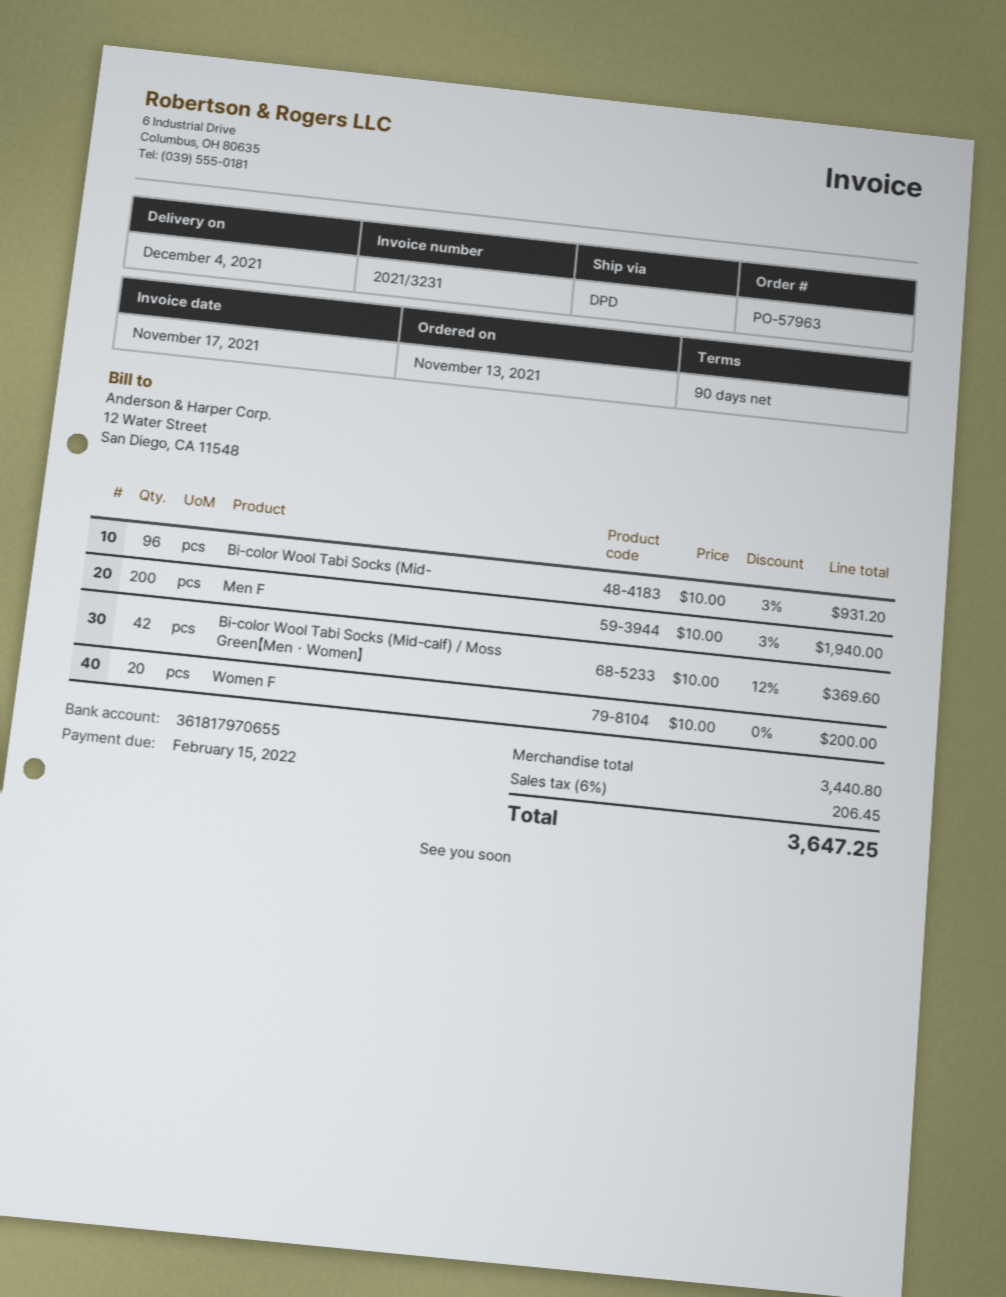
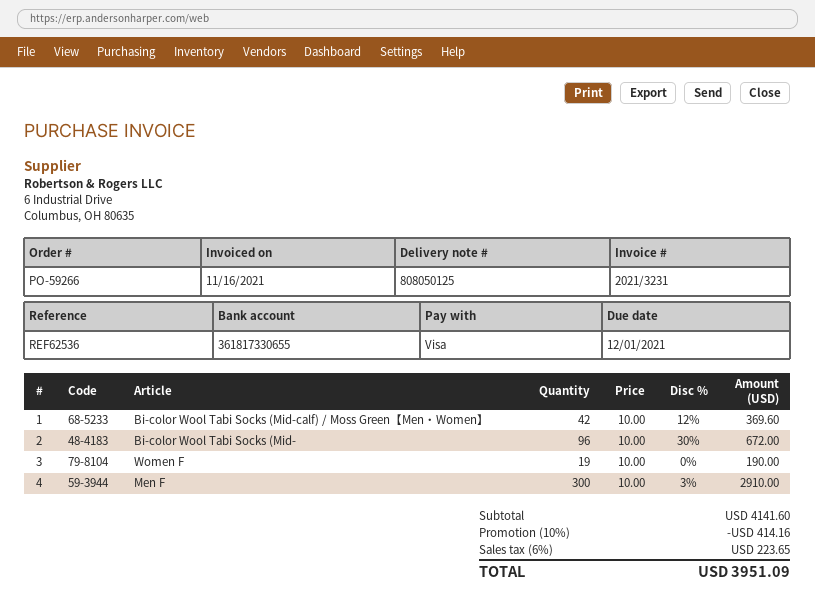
order number: PO-57963 -> PO-59266
invoice date: 2021-11-17 -> 2021-11-16
due date: 2022-02-15 -> 2021-12-01
bank account: 361817970655 -> 361817330655
Bi-color Wool Tabi Socks (Mid-: 96 x 10.00 - 3% = 931.20 -> 96 x 10.00 - 30% = 672.00
Men F: 200 x 10.00 - 3% = 1940.00 -> 300 x 10.00 - 3% = 2910.00
Women F: 20 x 10.00 = 200.00 -> 19 x 10.00 = 190.00
subtotal: 3440.80 -> 4141.60
discount: none -> 10% = 414.16
tax: 6% = 206.45 -> 6% = 223.65
total: 3647.25 -> 3951.09

